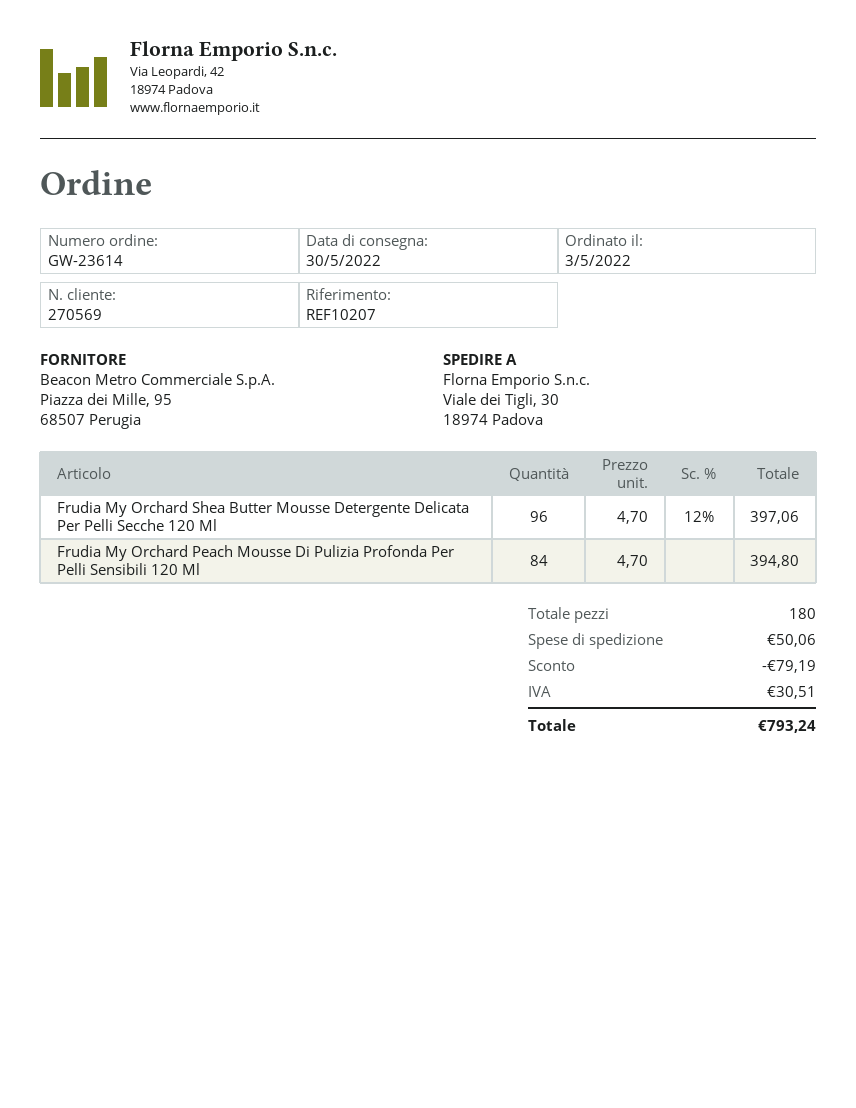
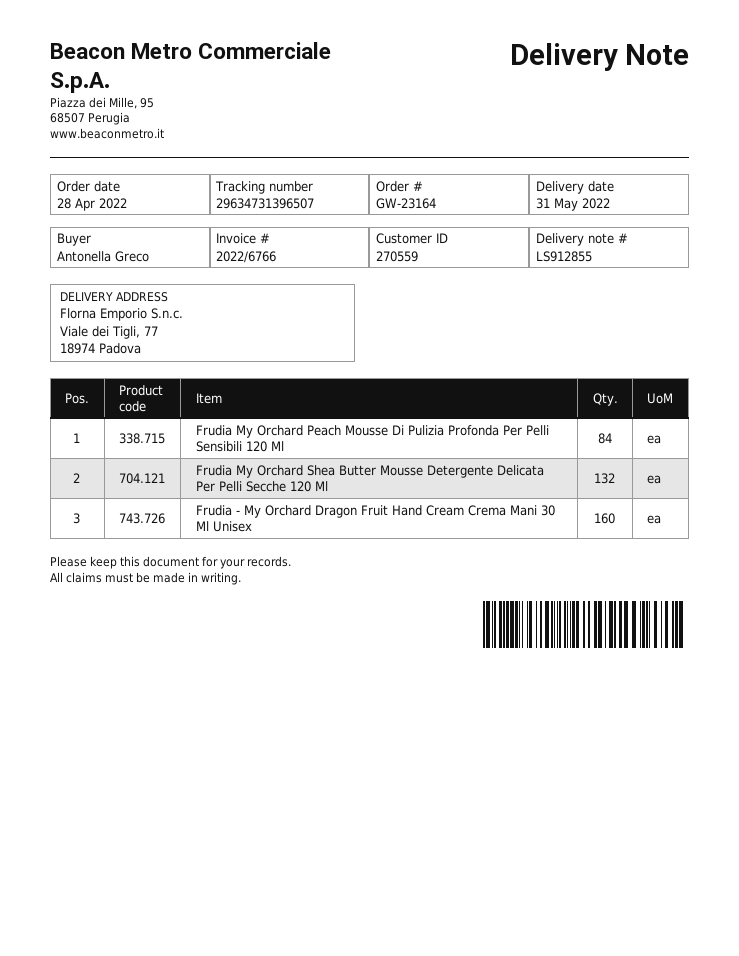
order number: GW-23614 -> GW-23164
order date: 2022-05-03 -> 2022-04-28
delivery date: 2022-05-30 -> 2022-05-31
customer number: 270569 -> 270559
ship to: Viale dei Tigli, 30, 18974 Padova -> Viale dei Tigli, 77, 18974 Padova
Frudia My Orchard Shea Butter Mousse Detergente Delicata Per Pelli Secche 120 Ml: 96 -> 132
Frudia - My Orchard Dragon Fruit Hand Cream Crema Mani 30 Ml Unisex: none -> 160

